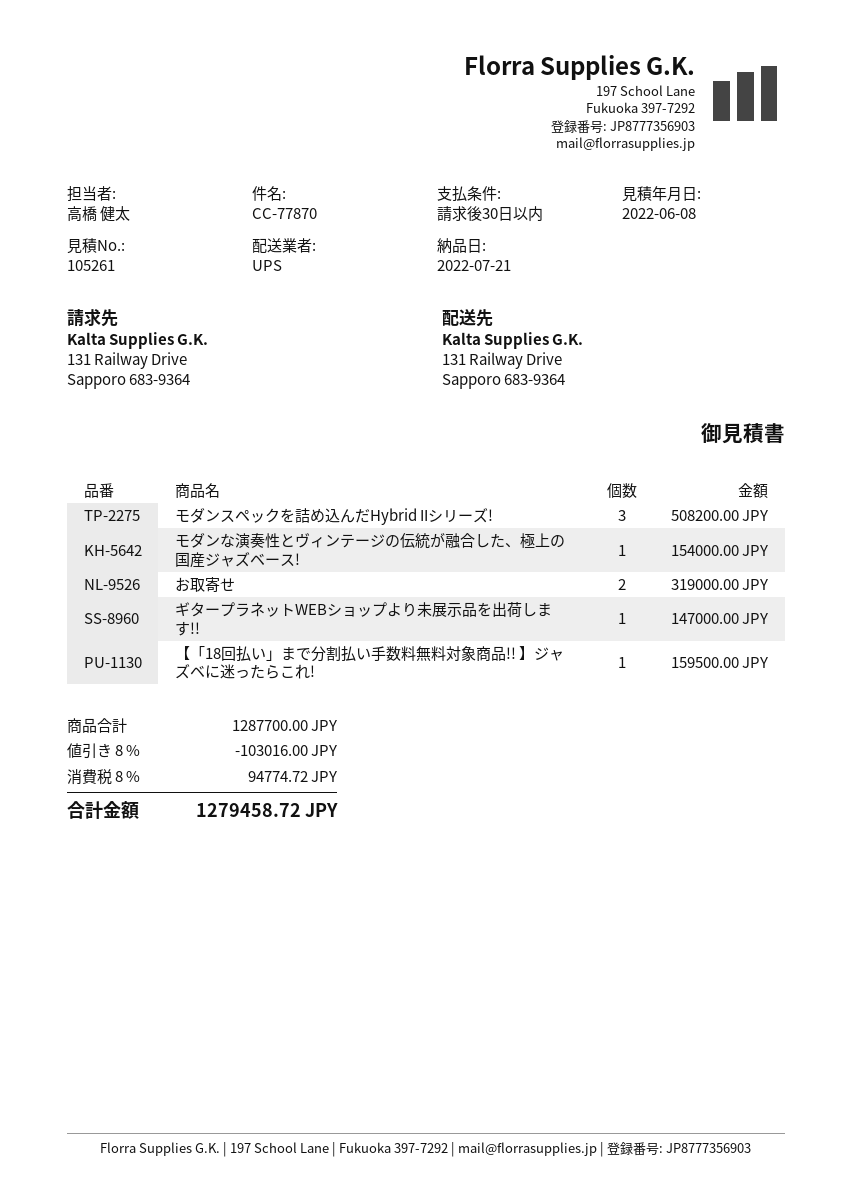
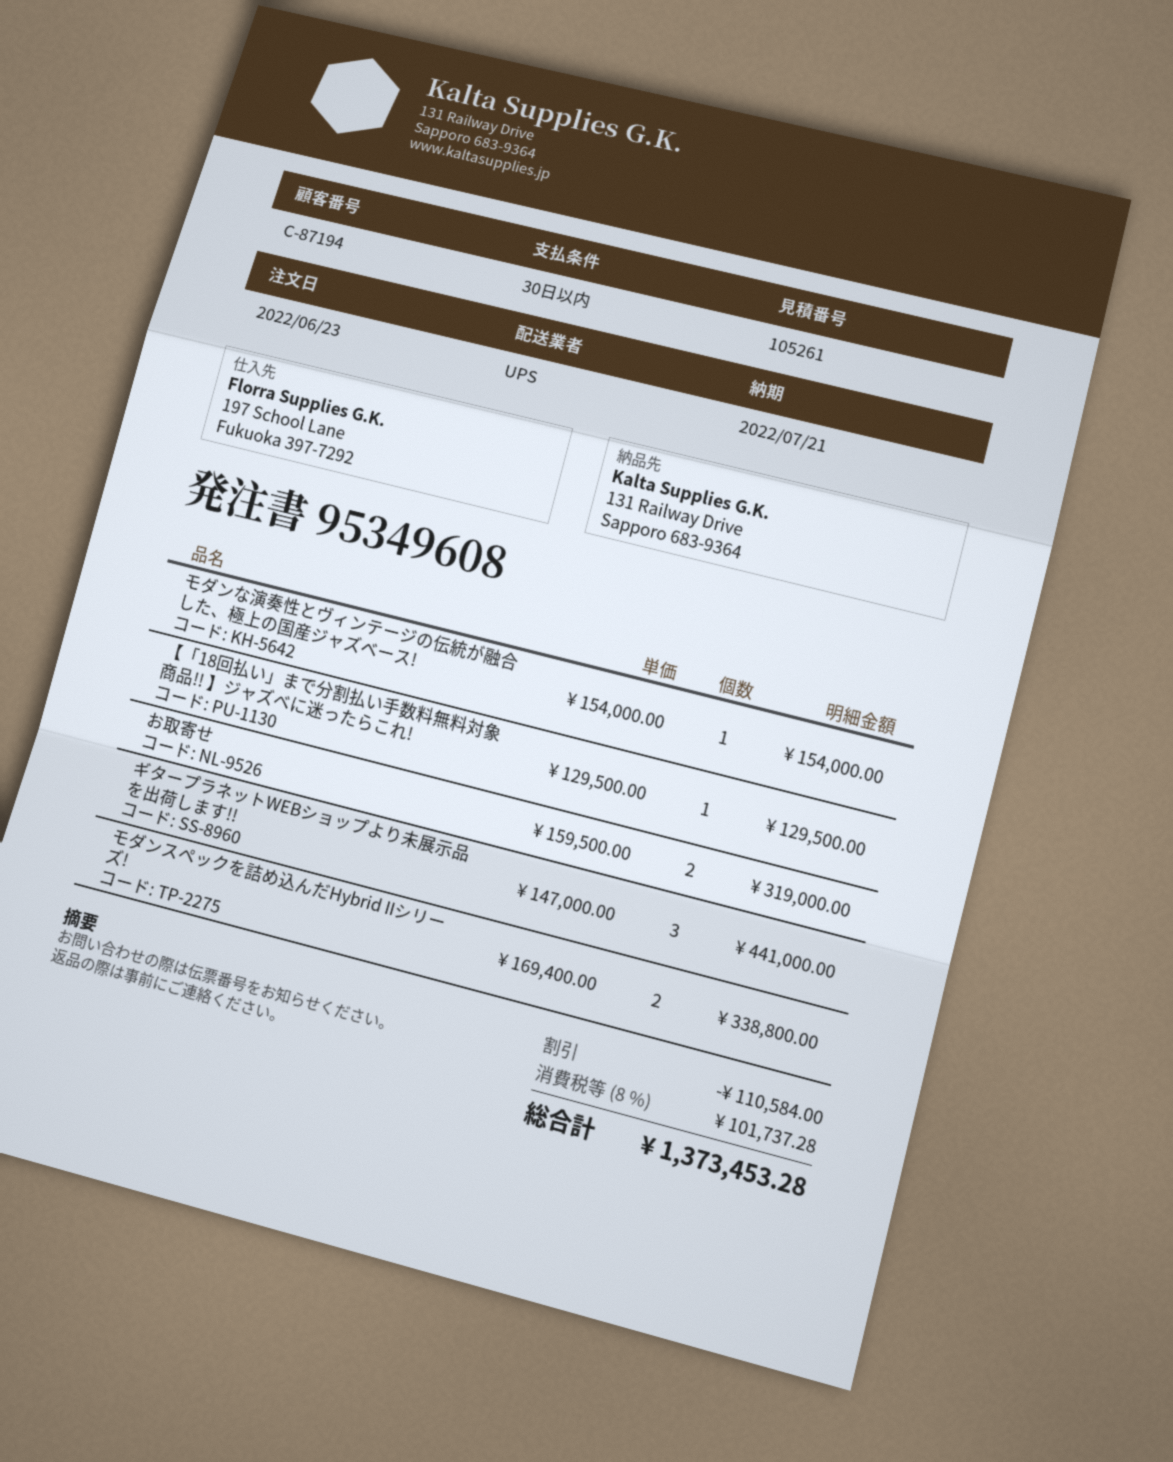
モダンスペックを詰め込んだHybrid IIシリーズ!: 3 for 508200.00 -> 2 for 338800.00
ギタープラネットWEBショップより未展示品を出荷します!!: 1 for 147000.00 -> 3 for 441000.00
【「18回払い」まで分割払い手数料無料対象商品!! 】ジャズベに迷ったらこれ!: 1 for 159500.00 -> 1 for 129500.00
discount: 103016.00 -> 110584.00
tax: 8% = 94774.72 -> 8% = 101737.28
total: 1279458.72 -> 1373453.28

